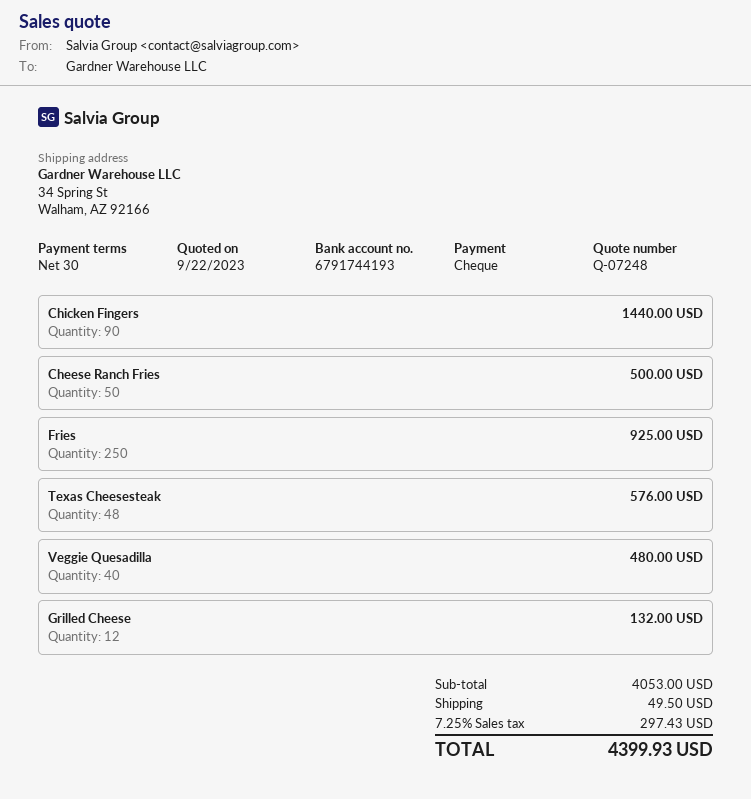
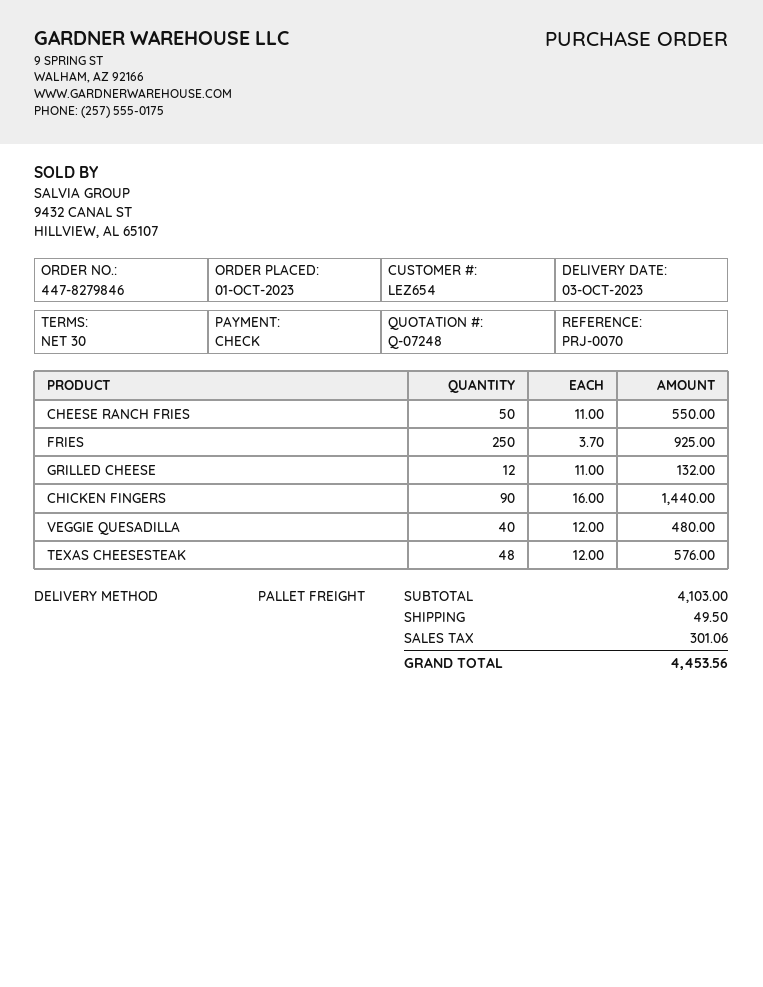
Cheese Ranch Fries: 50 for 500.00 -> 50 for 550.00
subtotal: 4053.00 -> 4103.00
tax: 297.43 -> 301.06
total: 4399.93 -> 4453.56

